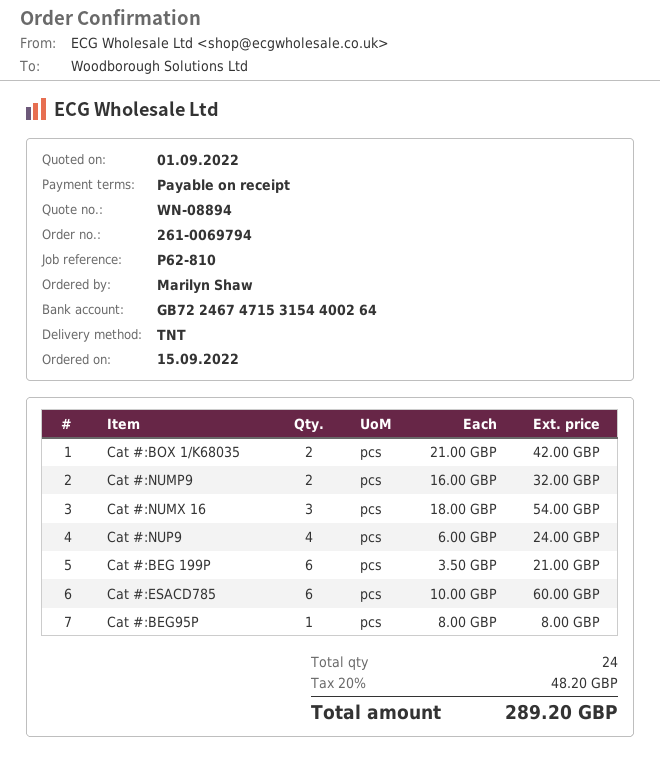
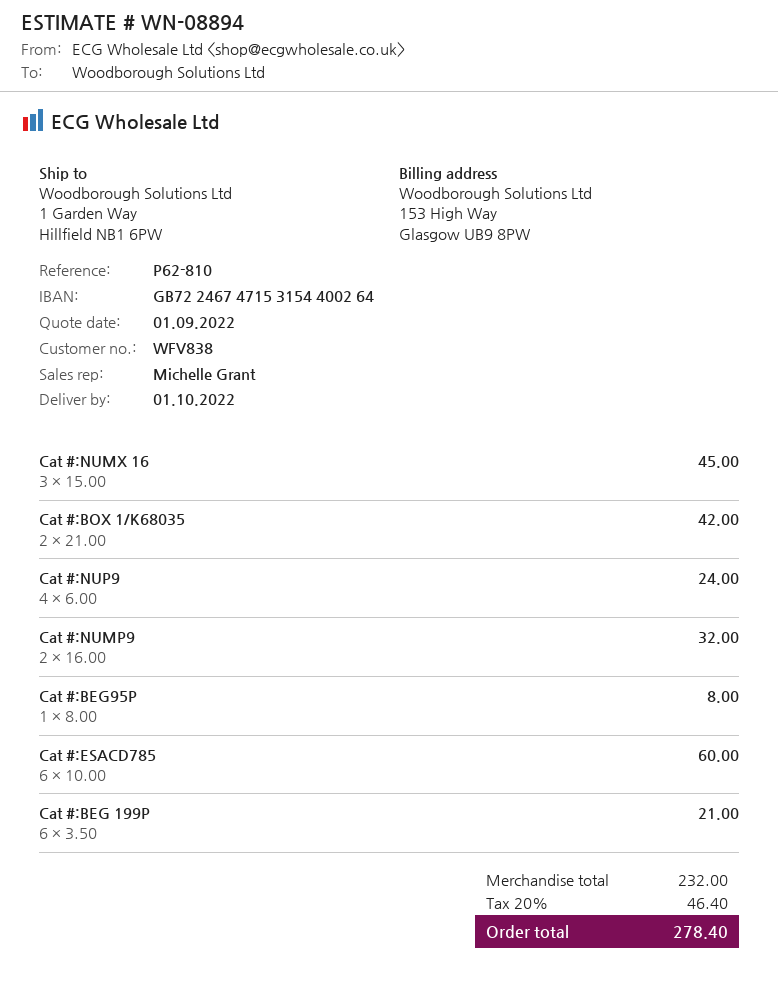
Cat #:NUMX 16: 3 x 18.00 = 54.00 -> 3 x 15.00 = 45.00
tax: 20% = 48.20 -> 20% = 46.40
total: 289.20 -> 278.40

